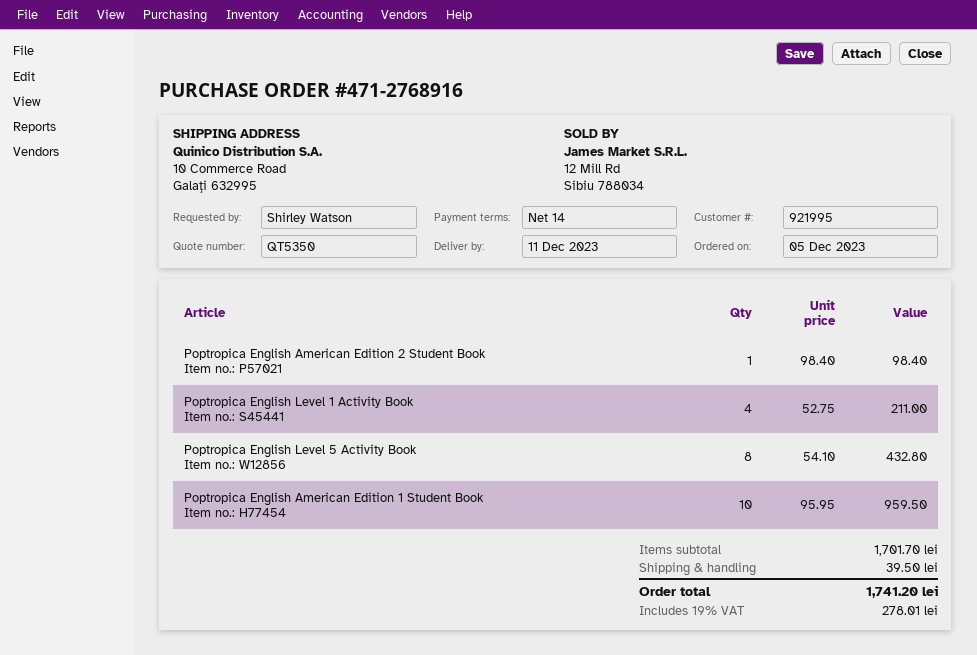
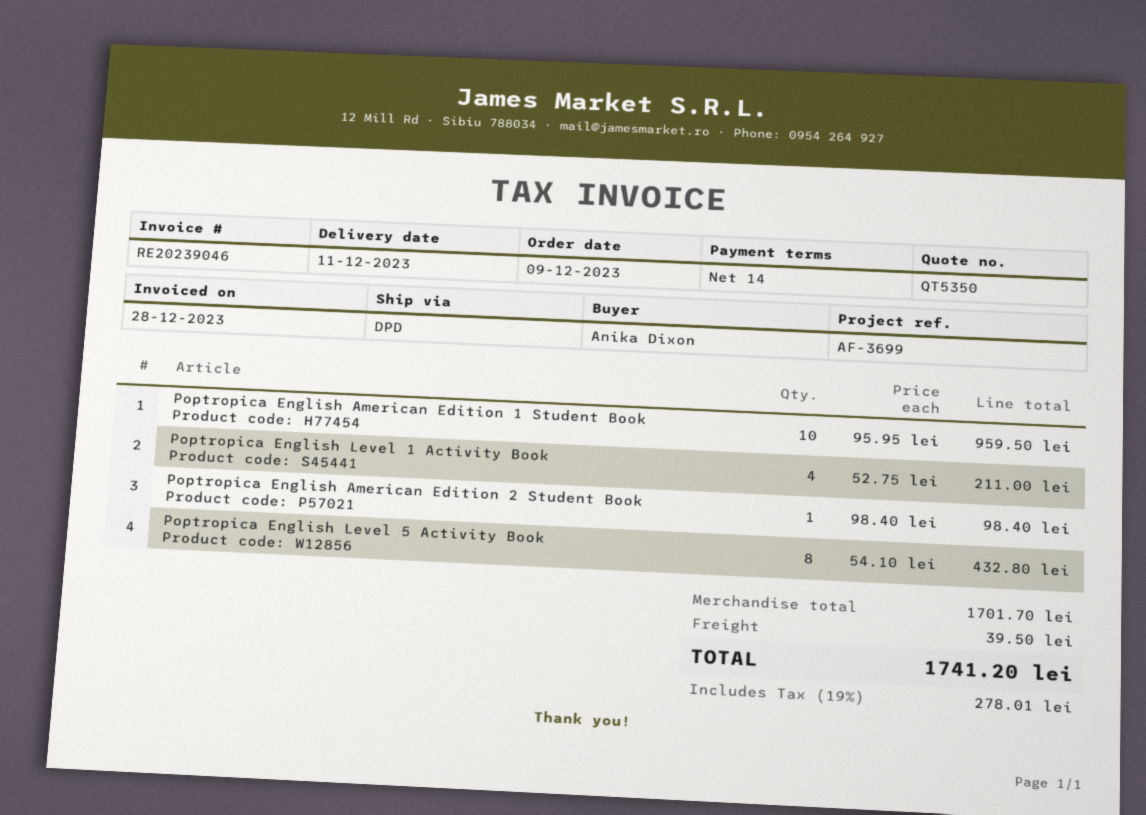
order date: 2023-12-05 -> 2023-12-09
ordered by: Shirley Watson -> Anika Dixon

